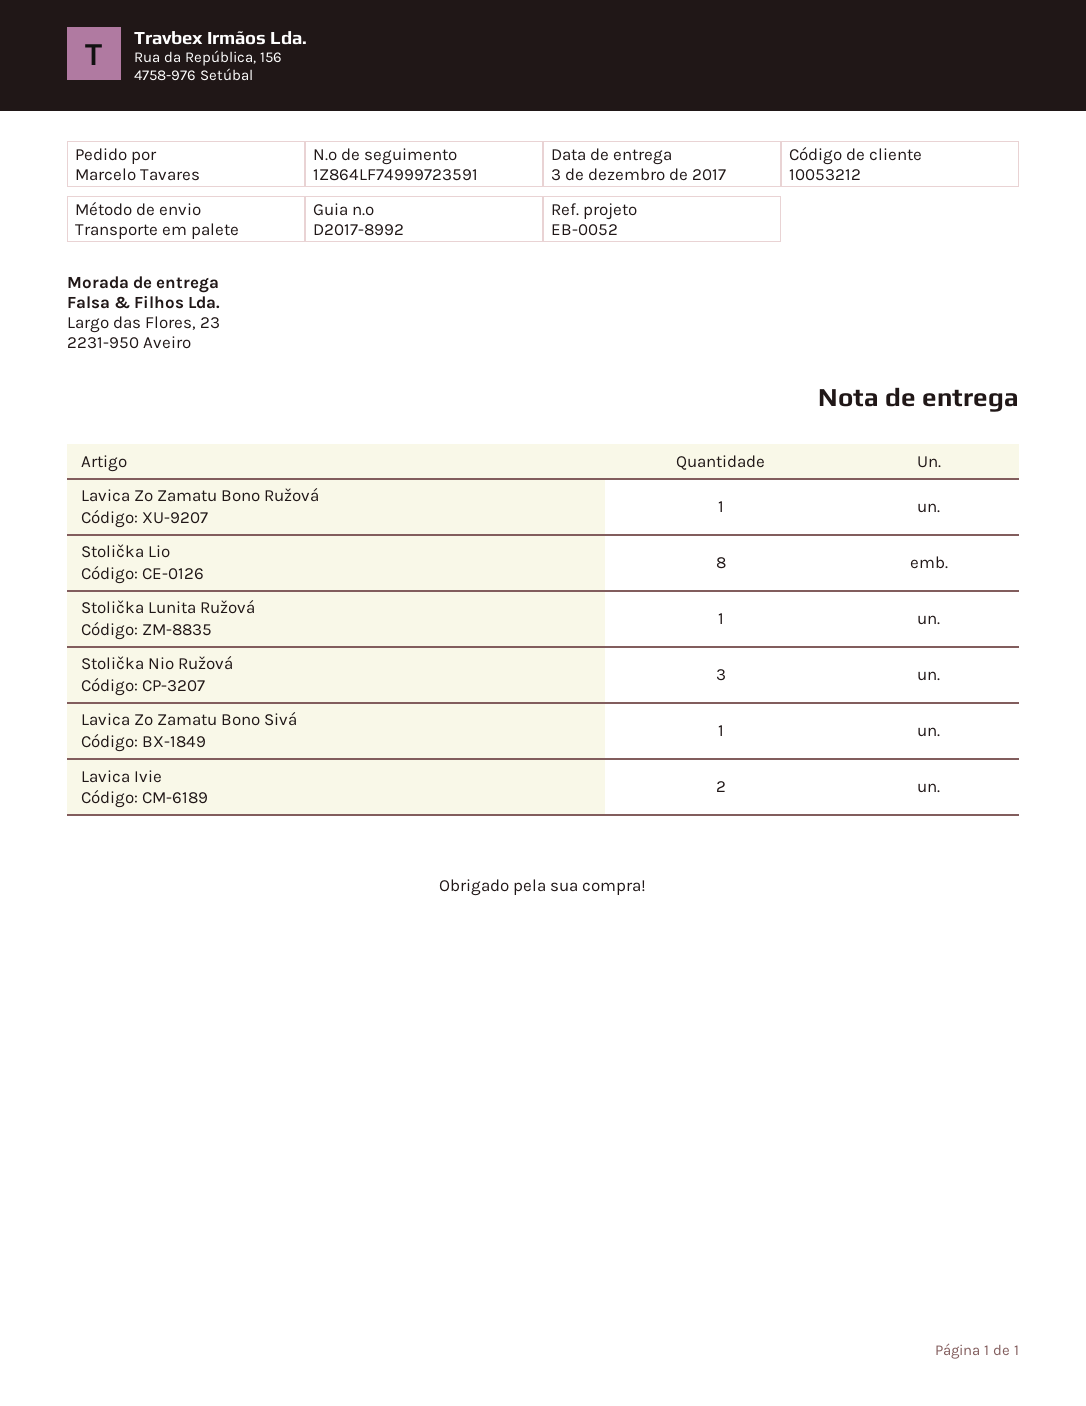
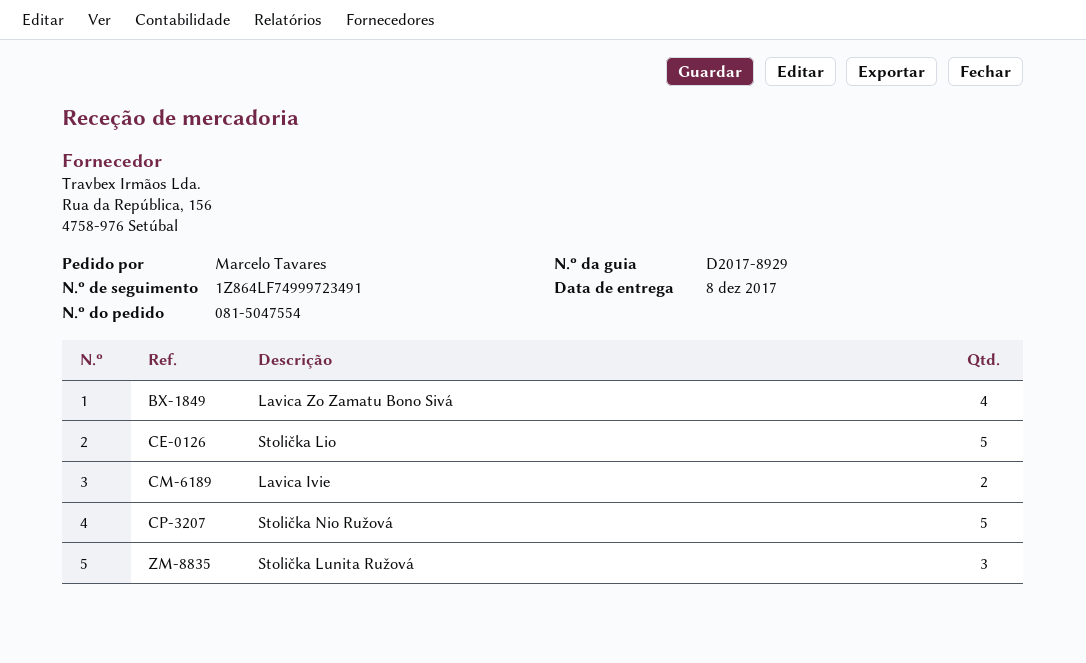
delivery note number: D2017-8992 -> D2017-8929
delivery date: 2017-12-03 -> 2017-12-08
tracking number: 1Z864LF74999723591 -> 1Z864LF74999723491
Lavica Zo Zamatu Bono Ružová: 1 -> none
Stolička Lio: 8 -> 5
Stolička Lunita Ružová: 1 -> 3
Stolička Nio Ružová: 3 -> 5
Lavica Zo Zamatu Bono Sivá: 1 -> 4

